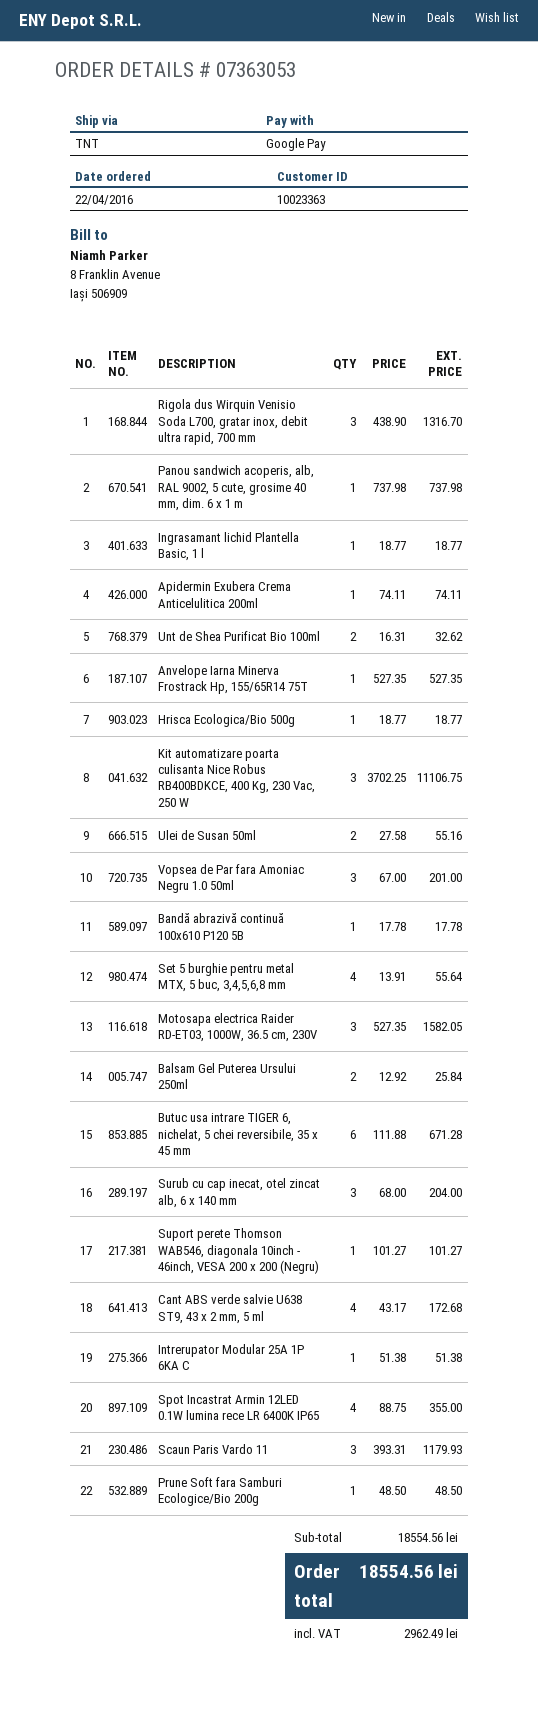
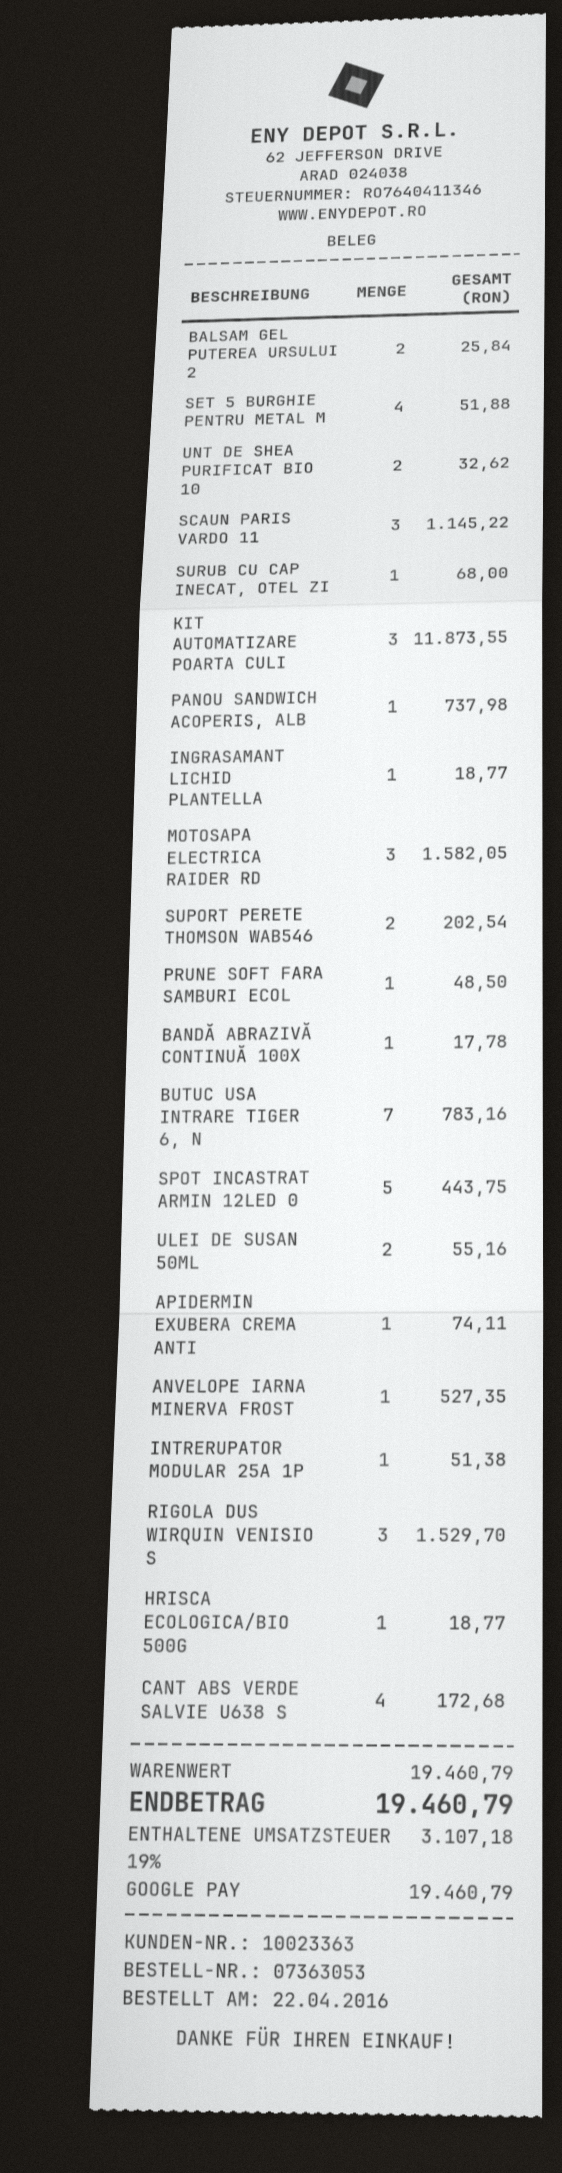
Rigola dus Wirquin Venisio Soda L700, gratar inox, debit ultra rapid, 700 mm: 3 for 1316.70 -> 3 for 1529.70
Kit automatizare poarta culisanta Nice Robus RB400BDKCE, 400 Kg, 230 Vac, 250 W: 3 for 11106.75 -> 3 for 11873.55
Vopsea de Par fara Amoniac Negru 1.0 50ml: 3 for 201.00 -> none
Set 5 burghie pentru metal MTX, 5 buc, 3,4,5,6,8 mm: 4 for 55.64 -> 4 for 51.88
Butuc usa intrare TIGER 6, nichelat, 5 chei reversibile, 35 x 45 mm: 6 for 671.28 -> 7 for 783.16
Surub cu cap inecat, otel zincat alb, 6 x 140 mm: 3 for 204.00 -> 1 for 68.00
Suport perete Thomson WAB546, diagonala 10inch - 46inch, VESA 200 x 200 (Negru): 1 for 101.27 -> 2 for 202.54
Spot Incastrat Armin 12LED 0.1W lumina rece LR 6400K IP65: 4 for 355.00 -> 5 for 443.75
Scaun Paris Vardo 11: 3 for 1179.93 -> 3 for 1145.22
subtotal: 18554.56 -> 19460.79
tax: 2962.49 -> 3107.18
total: 18554.56 -> 19460.79

